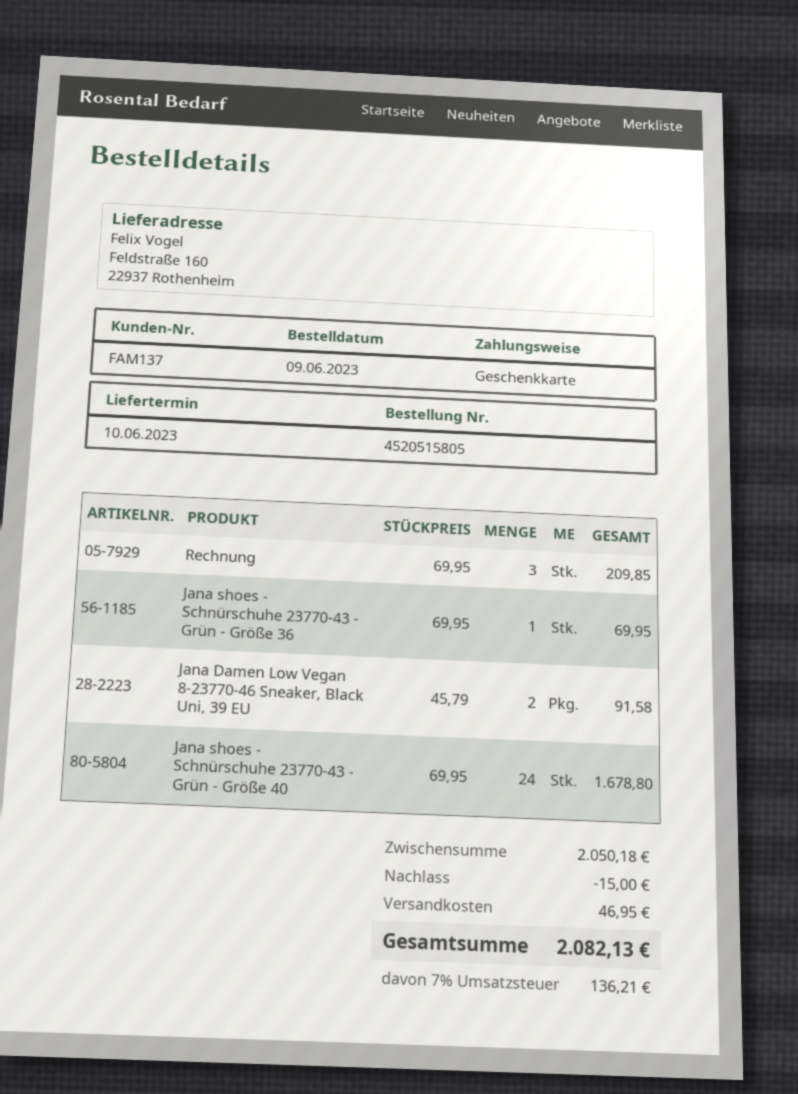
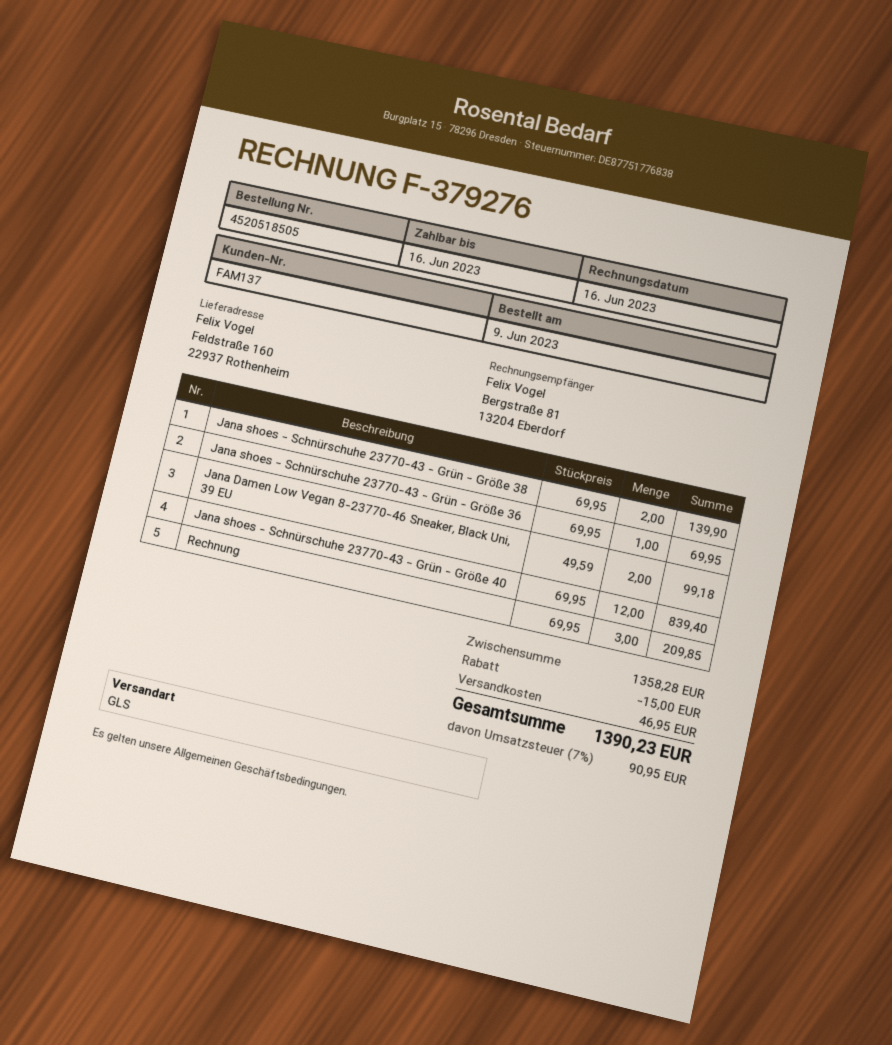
order number: 4520515805 -> 4520518505
Jana Damen Low Vegan 8-23770-46 Sneaker, Black Uni, 39 EU: 2 x 45.79 = 91.58 -> 2 x 49.59 = 99.18
Jana shoes - Schnürschuhe 23770-43 - Grün - Größe 40: 24 x 69.95 = 1678.80 -> 12 x 69.95 = 839.40
Jana shoes - Schnürschuhe 23770-43 - Grün - Größe 38: none -> 2 x 69.95 = 139.90
subtotal: 2050.18 -> 1358.28
tax: 7% = 136.21 -> 7% = 90.95
total: 2082.13 -> 1390.23

